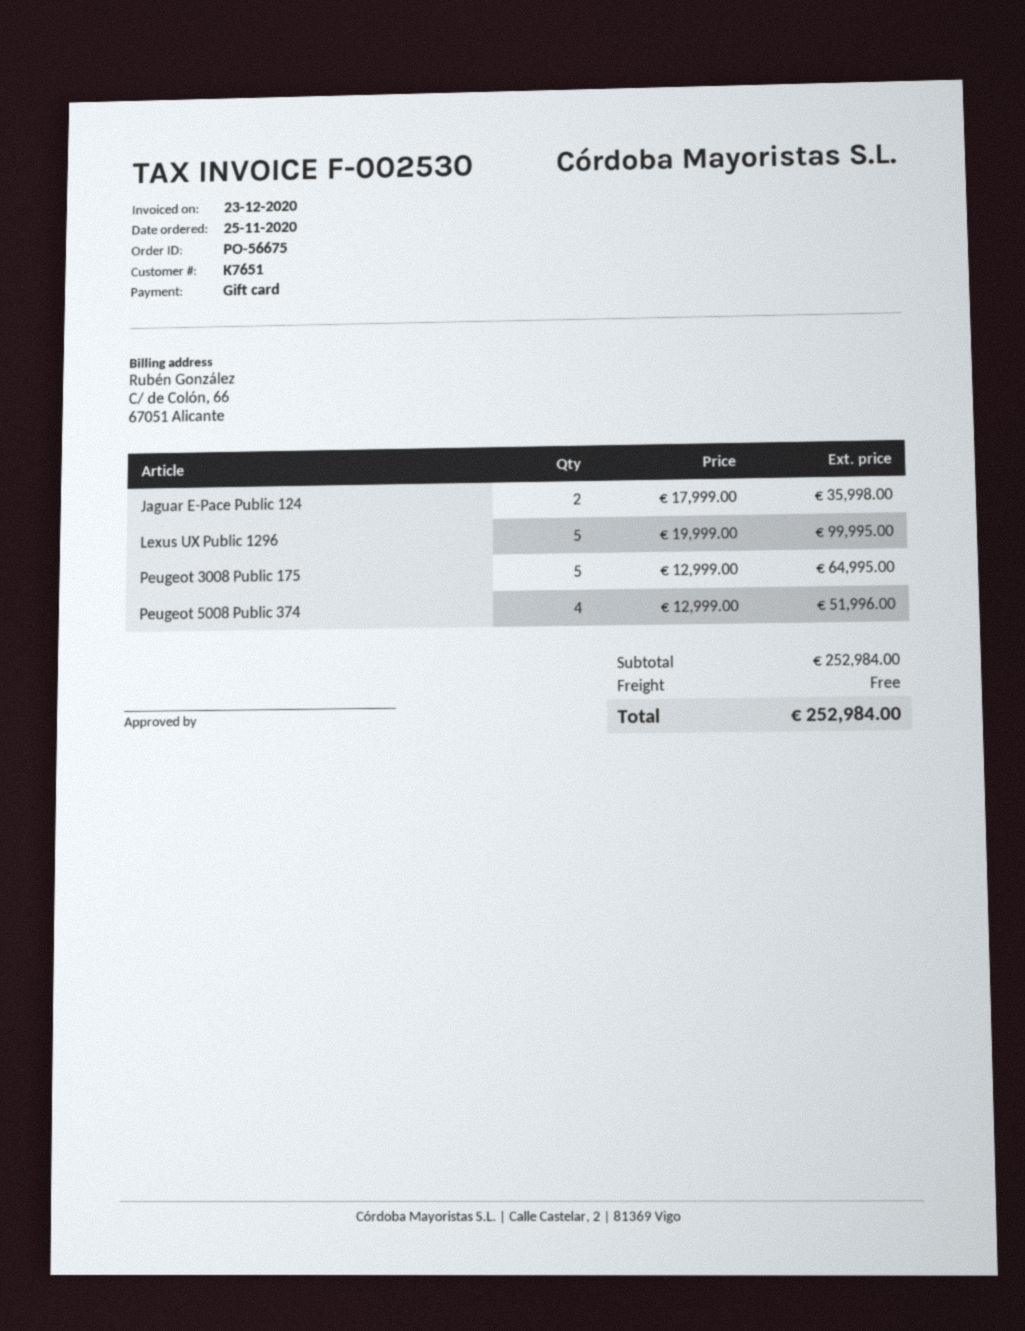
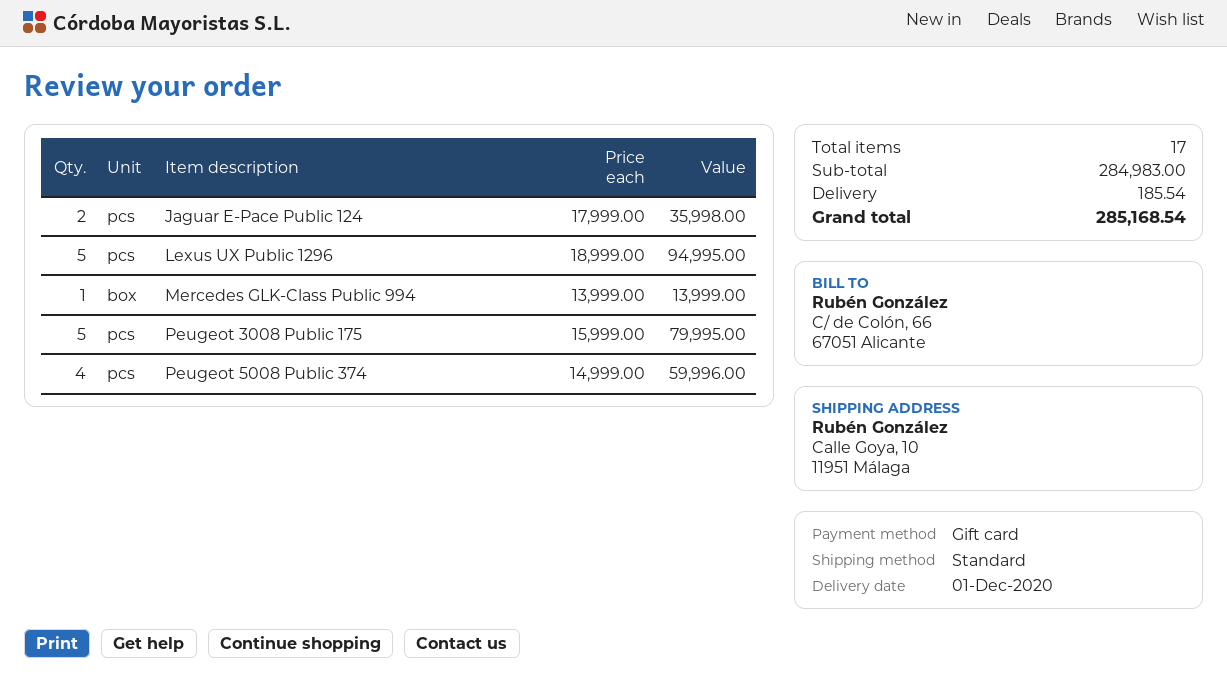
Lexus UX Public 1296: 5 x 19999.00 = 99995.00 -> 5 x 18999.00 = 94995.00
Peugeot 3008 Public 175: 5 x 12999.00 = 64995.00 -> 5 x 15999.00 = 79995.00
Peugeot 5008 Public 374: 4 x 12999.00 = 51996.00 -> 4 x 14999.00 = 59996.00
Mercedes GLK-Class Public 994: none -> 1 x 13999.00 = 13999.00
subtotal: 252984.00 -> 284983.00
shipping: 0.00 -> 185.54
total: 252984.00 -> 285168.54

